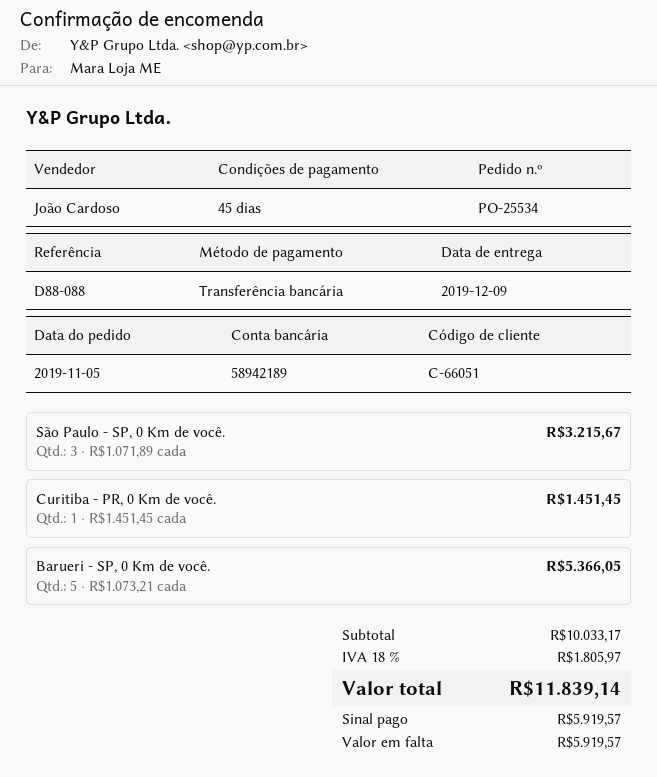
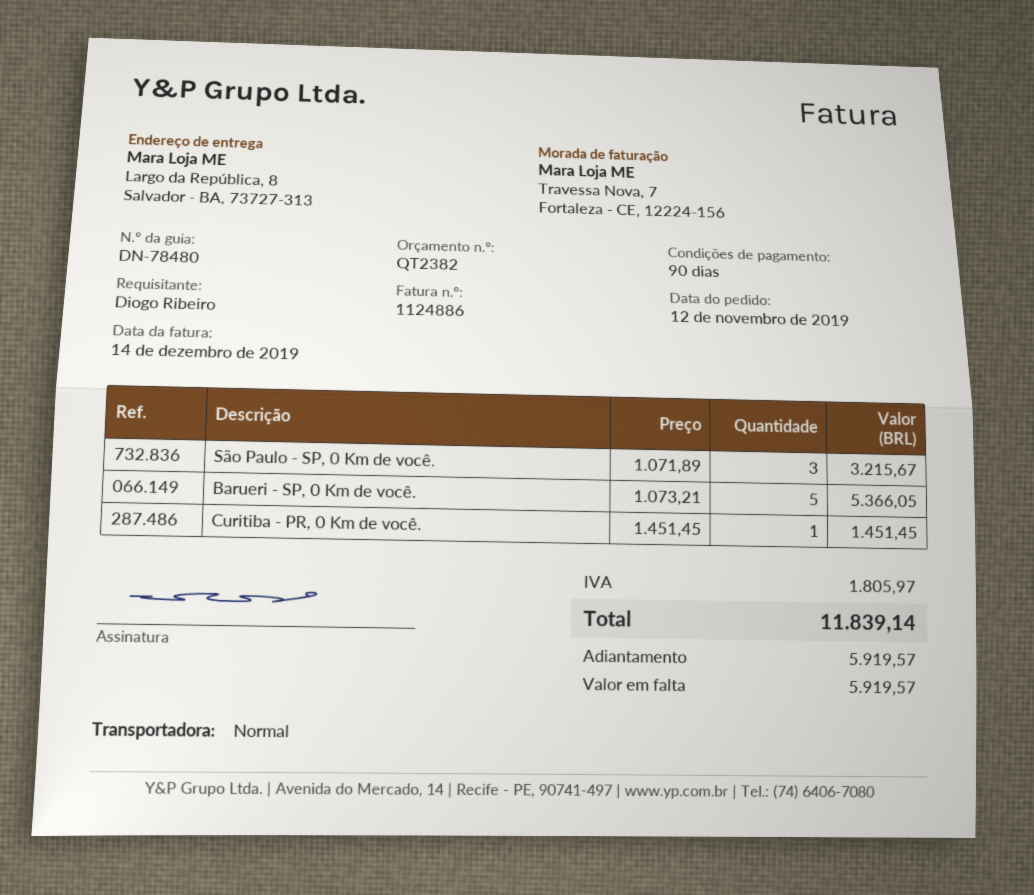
order date: 2019-11-05 -> 2019-11-12
payment terms: 45 days -> 90 days

